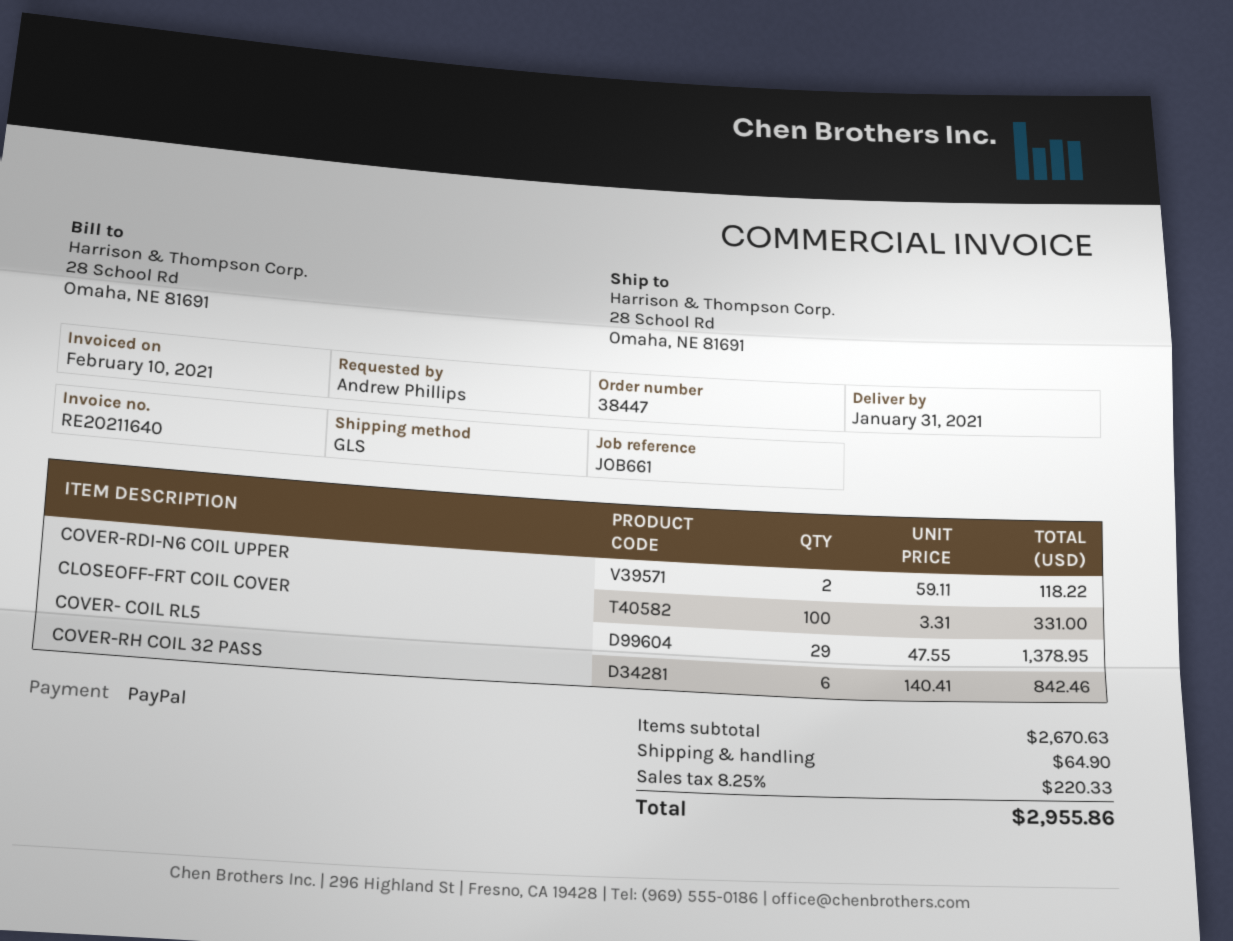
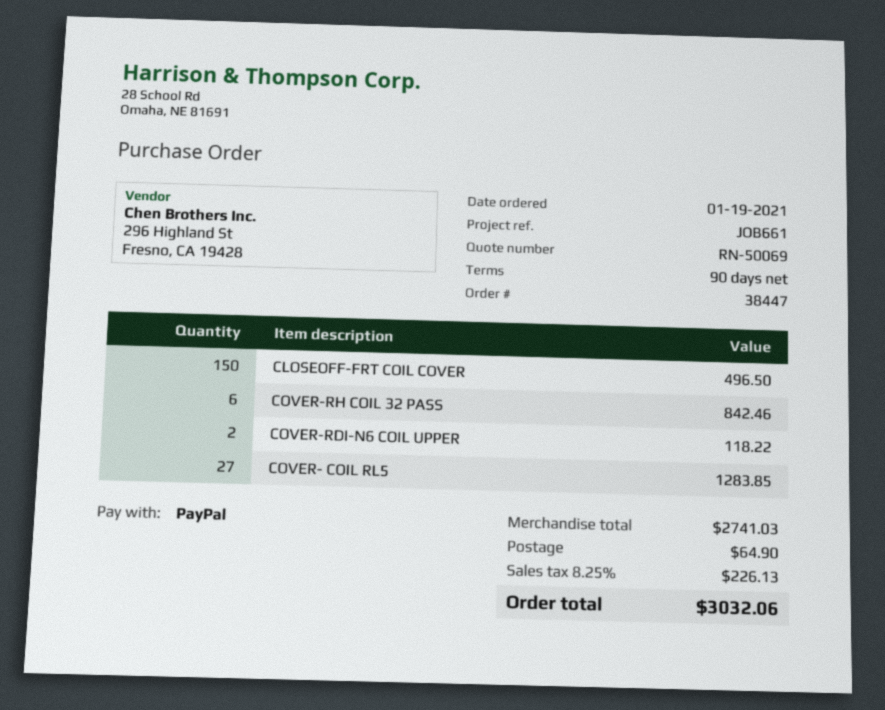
CLOSEOFF-FRT COIL COVER: 100 for 331.00 -> 150 for 496.50
COVER- COIL RL5: 29 for 1378.95 -> 27 for 1283.85
subtotal: 2670.63 -> 2741.03
tax: 8.25% = 220.33 -> 8.25% = 226.13
total: 2955.86 -> 3032.06

